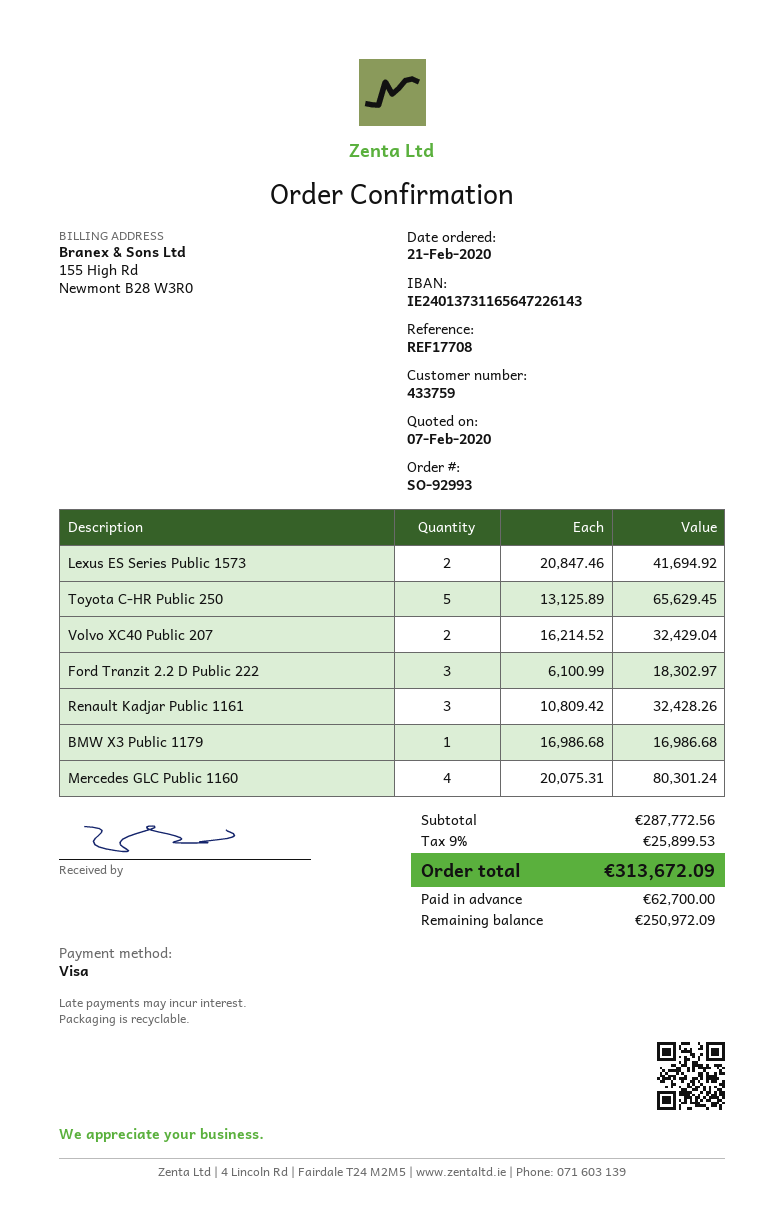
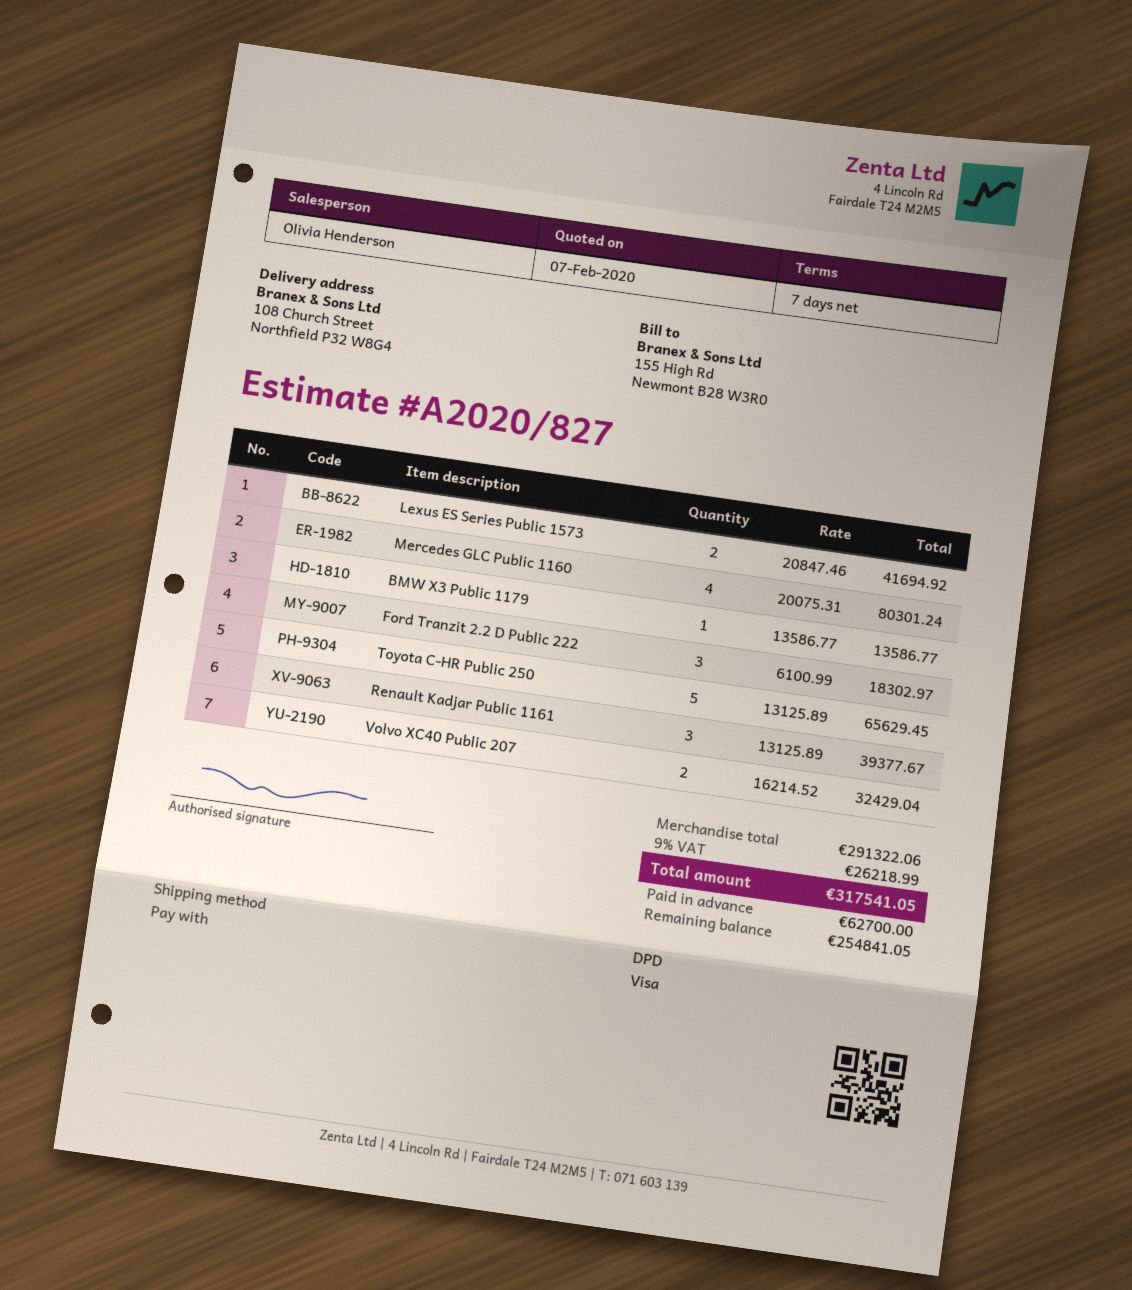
Renault Kadjar Public 1161: 3 x 10809.42 = 32428.26 -> 3 x 13125.89 = 39377.67
BMW X3 Public 1179: 1 x 16986.68 = 16986.68 -> 1 x 13586.77 = 13586.77
subtotal: 287772.56 -> 291322.06
tax: 9% = 25899.53 -> 9% = 26218.99
total: 313672.09 -> 317541.05
balance: 250972.09 -> 254841.05

